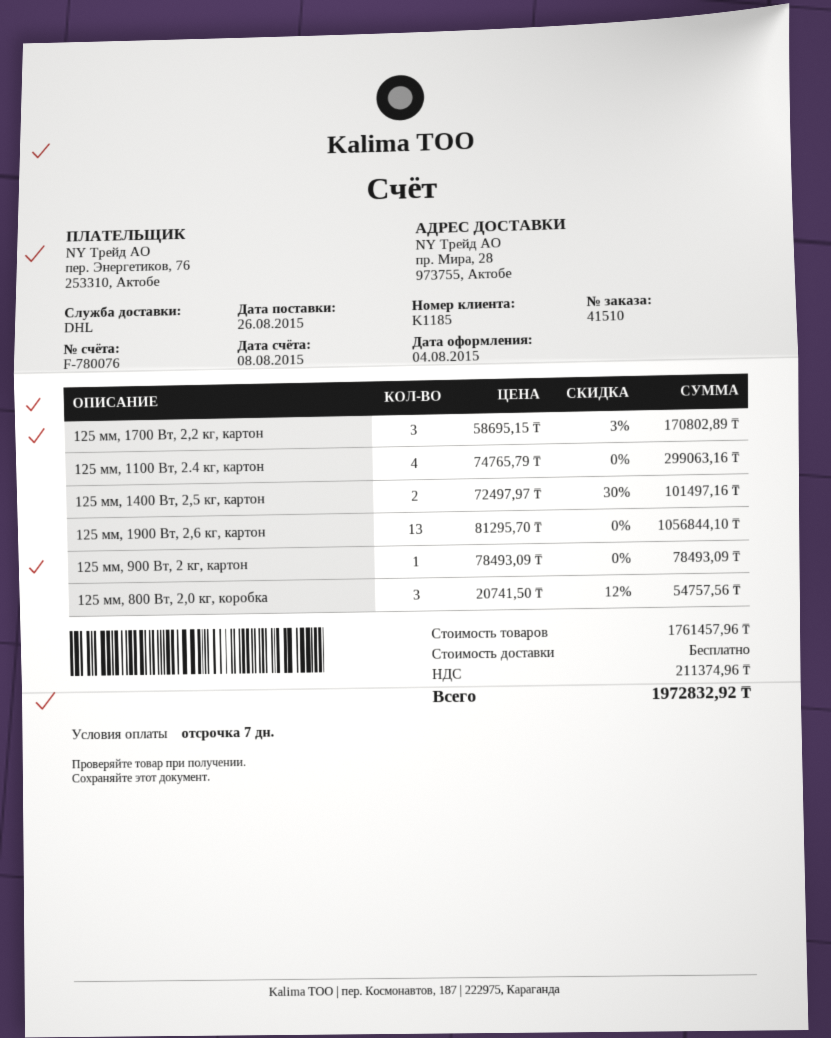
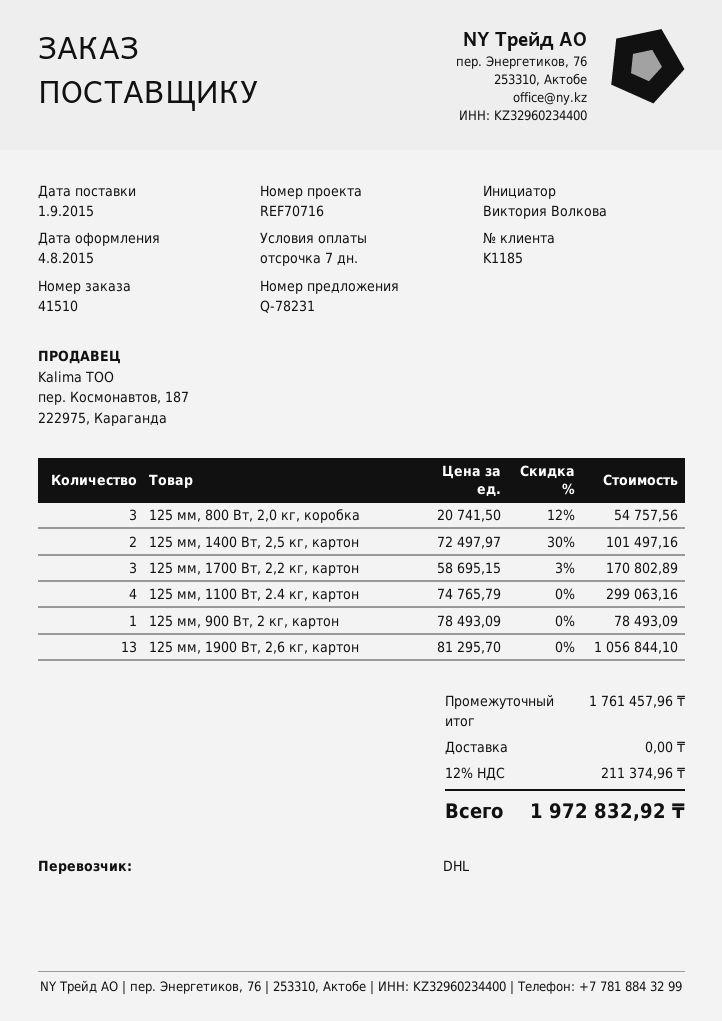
delivery date: 2015-08-26 -> 2015-09-01

